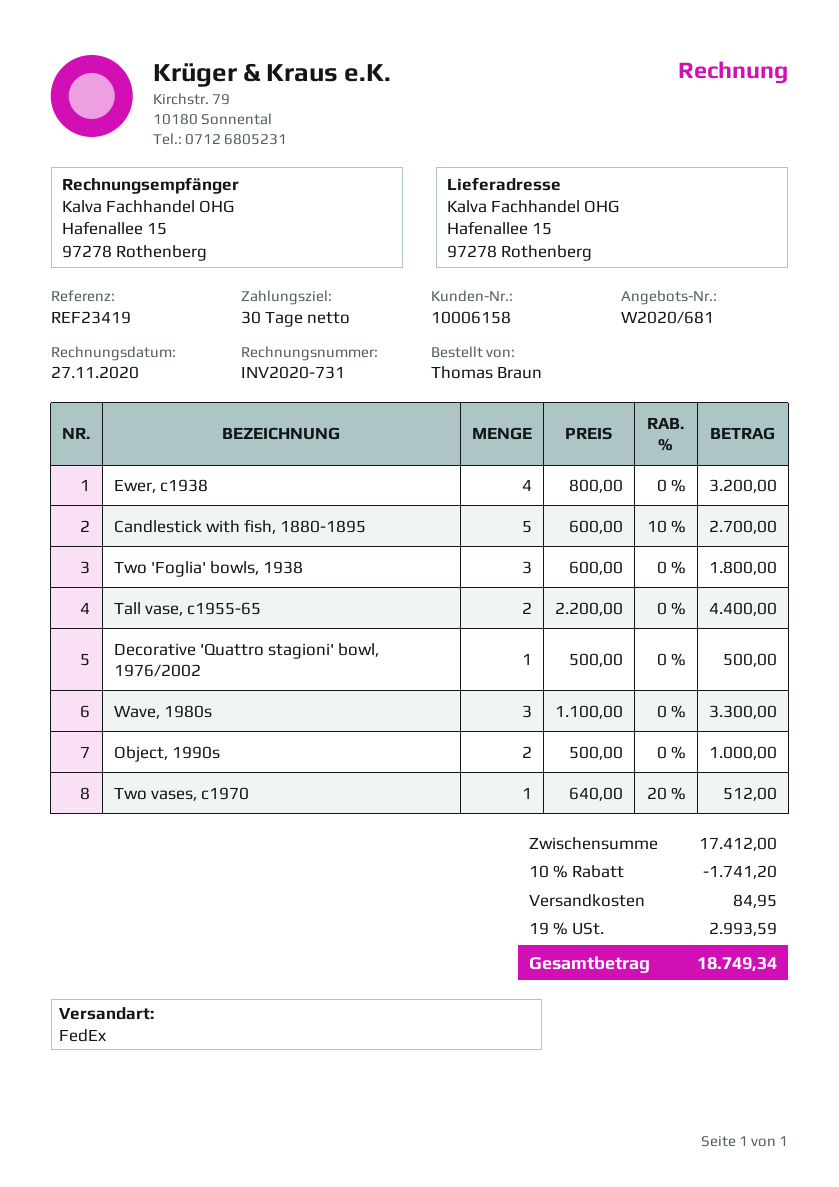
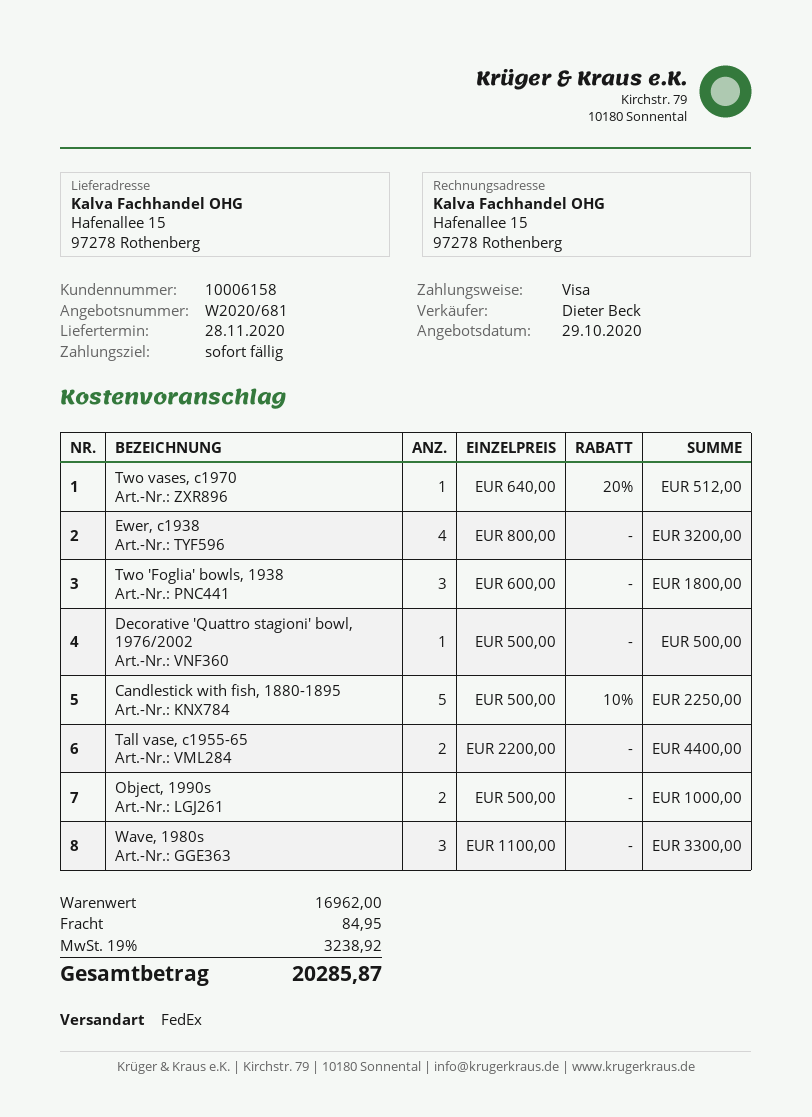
payment terms: 30 days -> on receipt
Candlestick with fish, 1880-1895: 5 x 600.00 - 10% = 2700.00 -> 5 x 500.00 - 10% = 2250.00
subtotal: 17412.00 -> 16962.00
discount: 10% = 1741.20 -> none
tax: 19% = 2993.59 -> 19% = 3238.92
total: 18749.34 -> 20285.87

